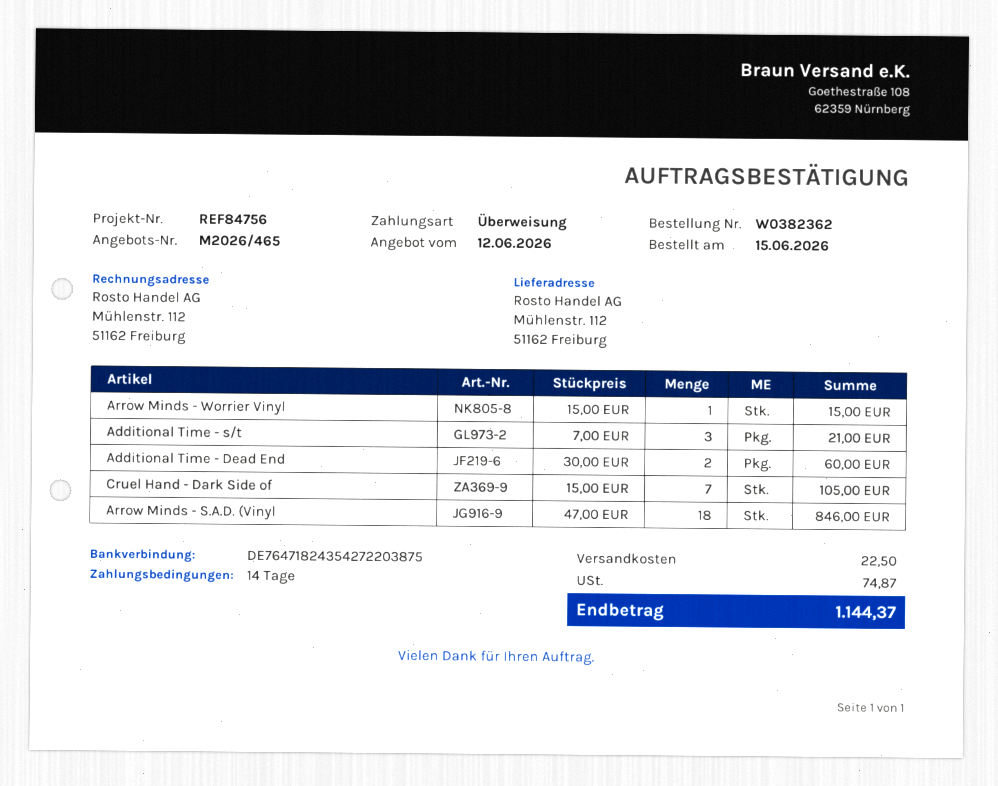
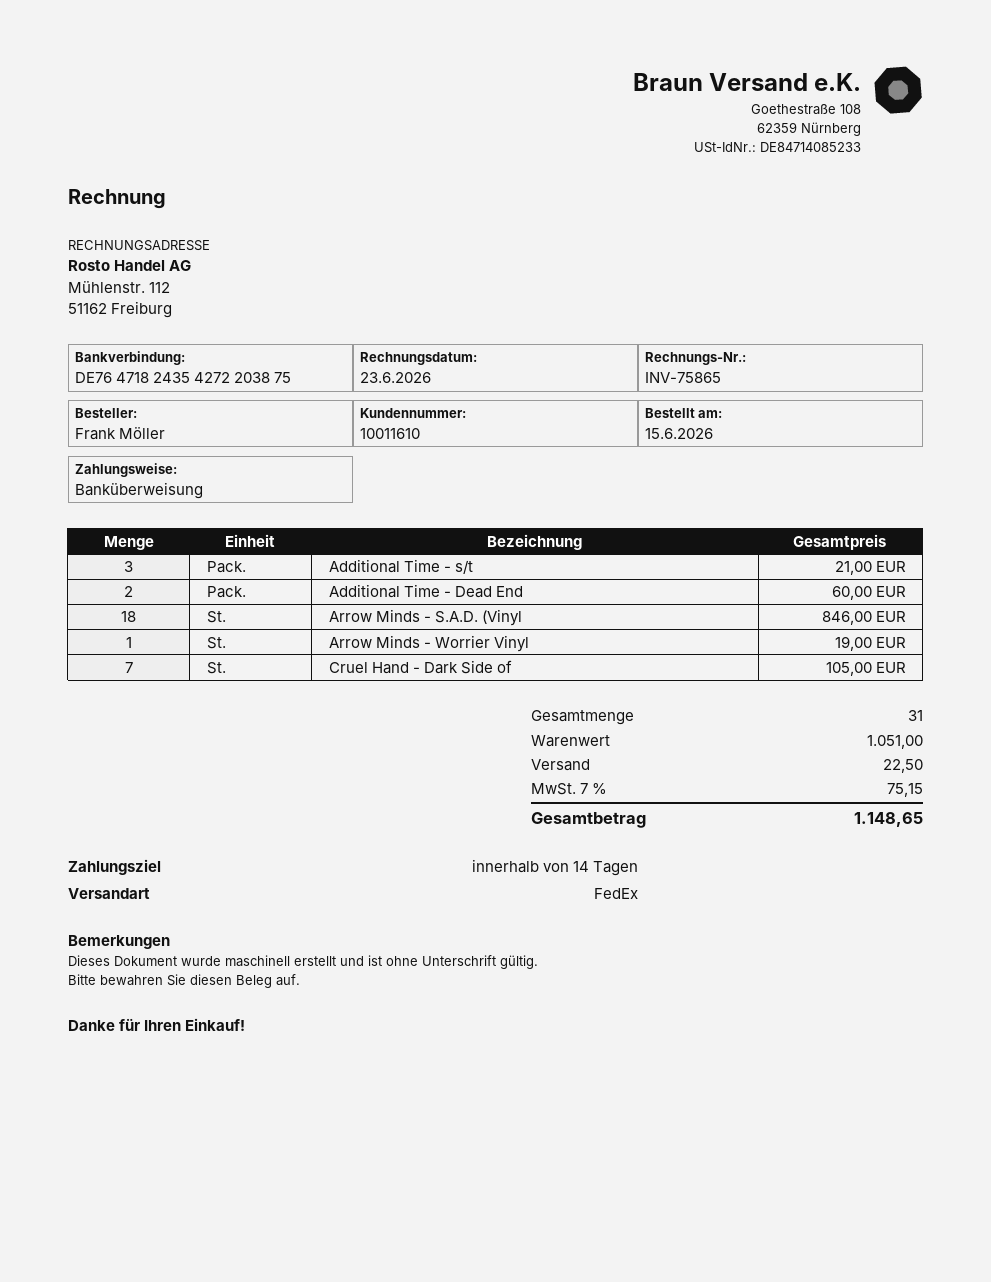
Arrow Minds - Worrier Vinyl: 1 for 15.00 -> 1 for 19.00
tax: 74.87 -> 75.15
total: 1144.37 -> 1148.65

